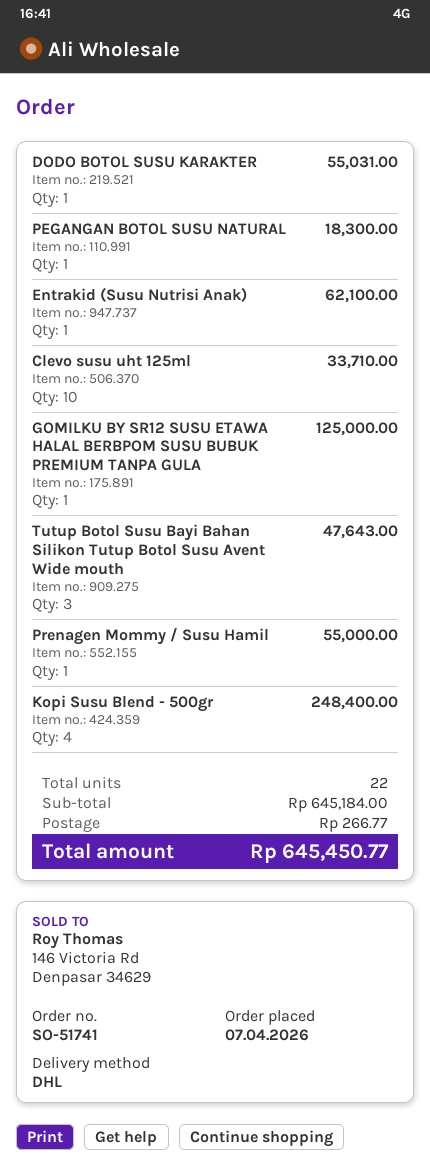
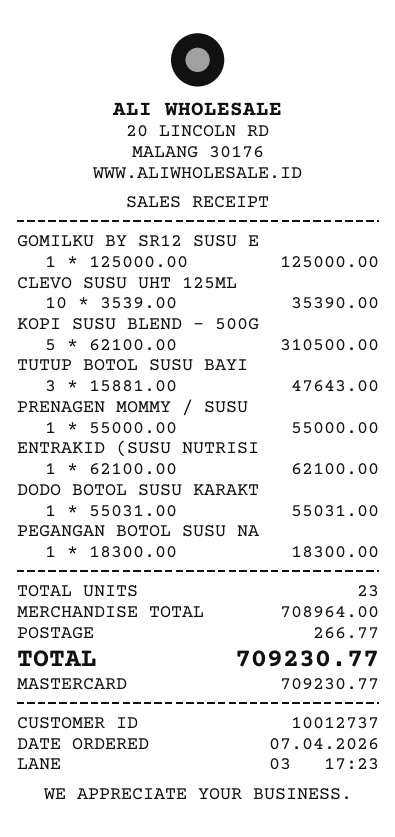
Clevo susu uht 125ml: 10 for 33710.00 -> 10 for 35390.00
Kopi Susu Blend - 500gr: 4 for 248400.00 -> 5 for 310500.00
total quantity: 22 -> 23
subtotal: 645184.00 -> 708964.00
total: 645450.77 -> 709230.77

